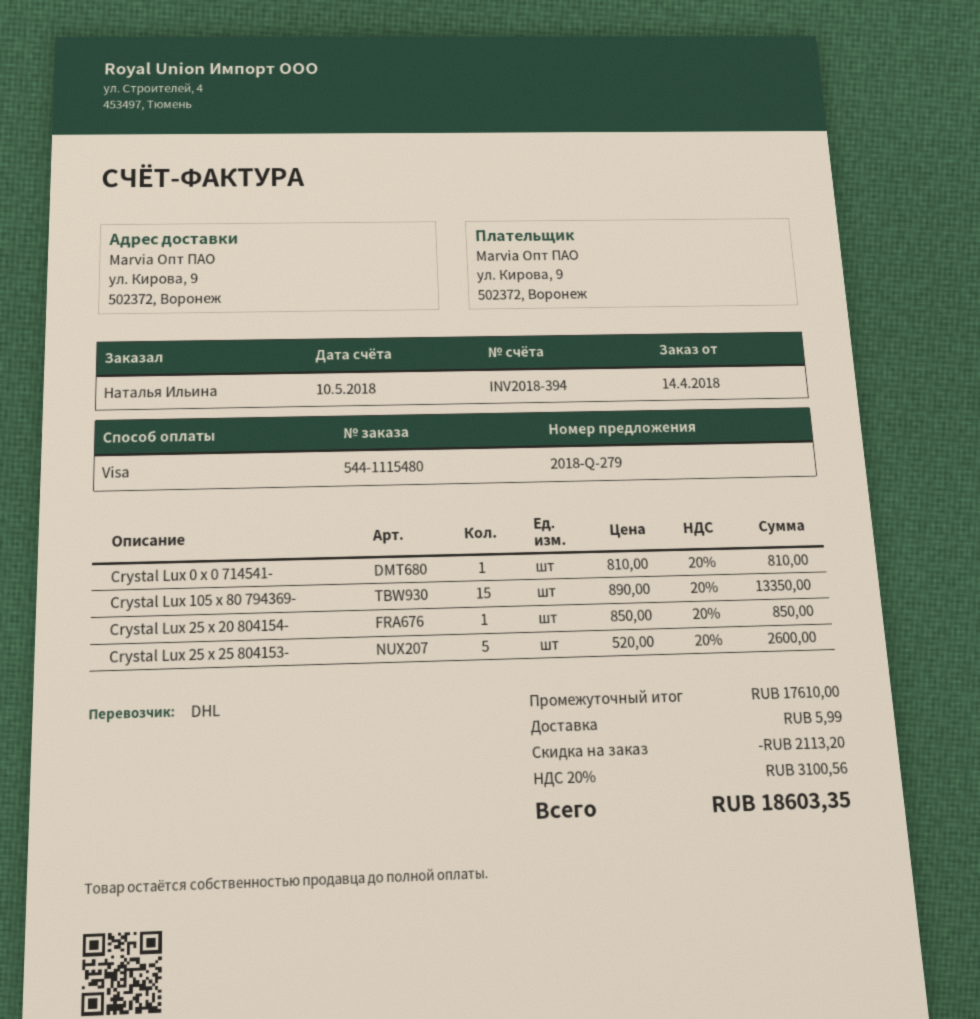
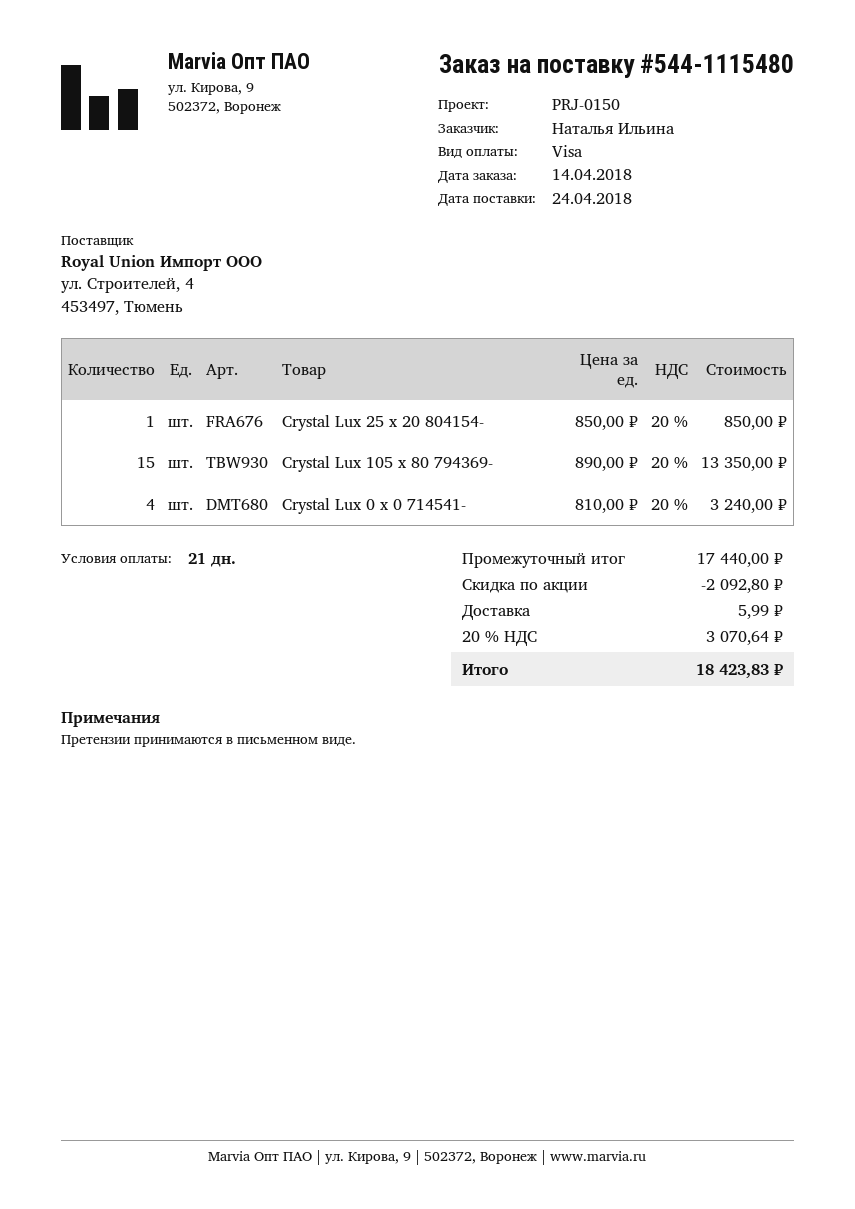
Crystal Lux 0 x 0 714541-: 1 x 810.00 = 810.00 -> 4 x 810.00 = 3240.00
Crystal Lux 25 x 25 804153-: 5 x 520.00 = 2600.00 -> none
subtotal: 17610.00 -> 17440.00
discount: 2113.20 -> 2092.80
tax: 20% = 3100.56 -> 20% = 3070.64
total: 18603.35 -> 18423.83

